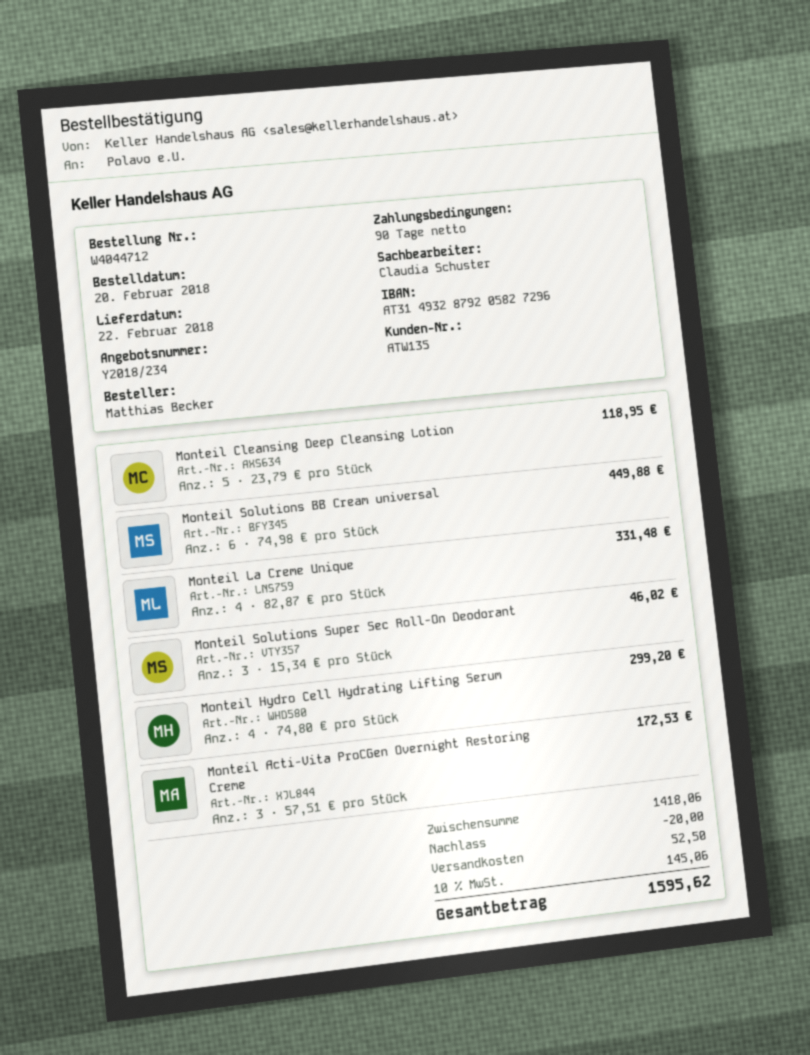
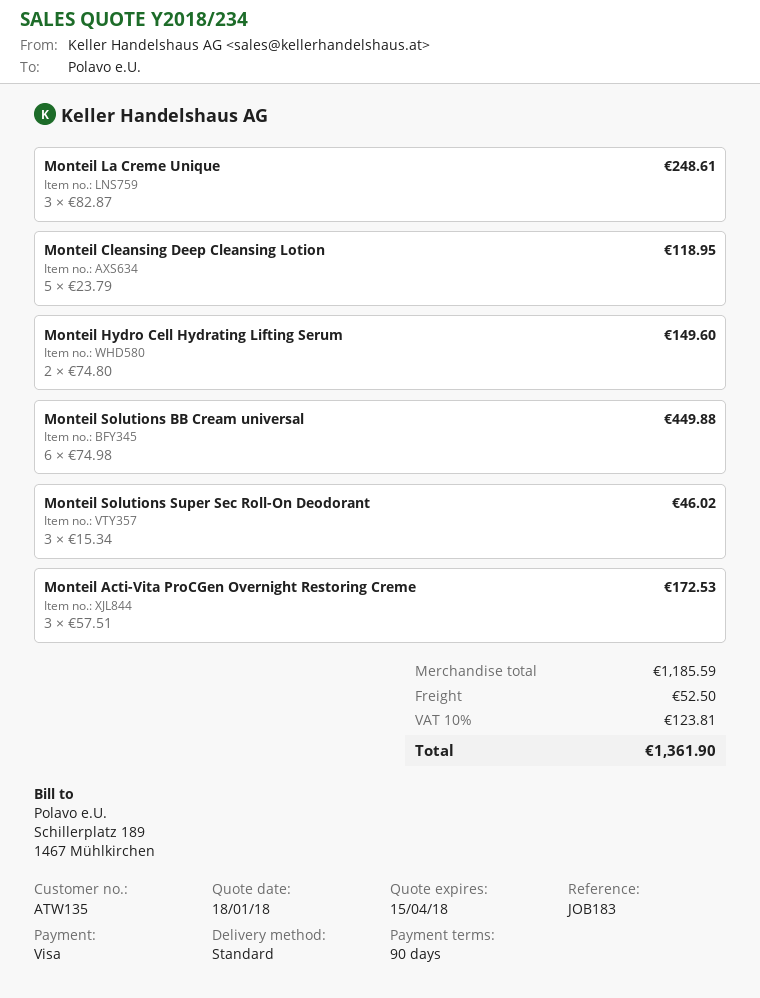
Monteil La Creme Unique: 4 x 82.87 = 331.48 -> 3 x 82.87 = 248.61
Monteil Hydro Cell Hydrating Lifting Serum: 4 x 74.80 = 299.20 -> 2 x 74.80 = 149.60
subtotal: 1418.06 -> 1185.59
discount: 20.00 -> none
tax: 10% = 145.06 -> 10% = 123.81
total: 1595.62 -> 1361.90

